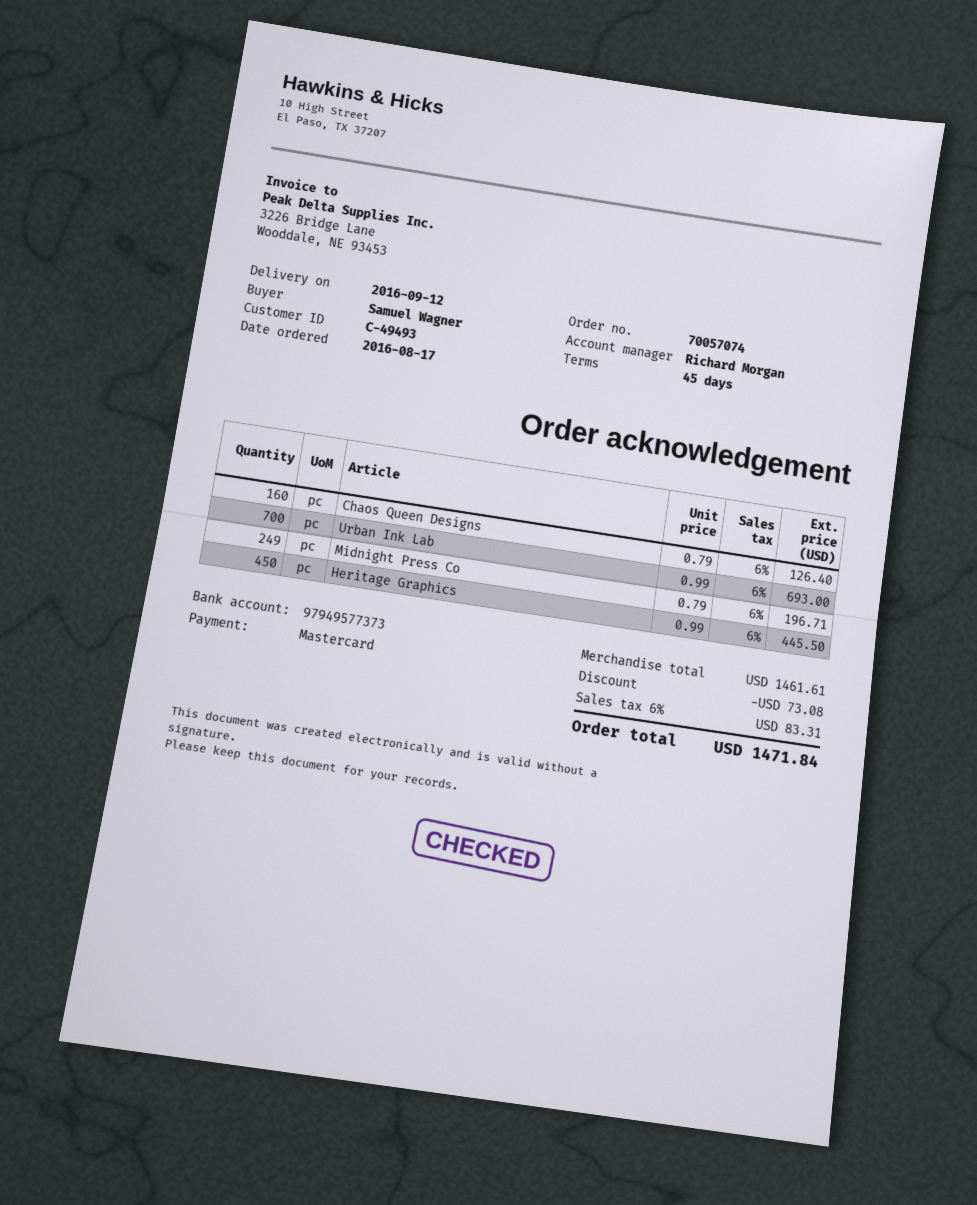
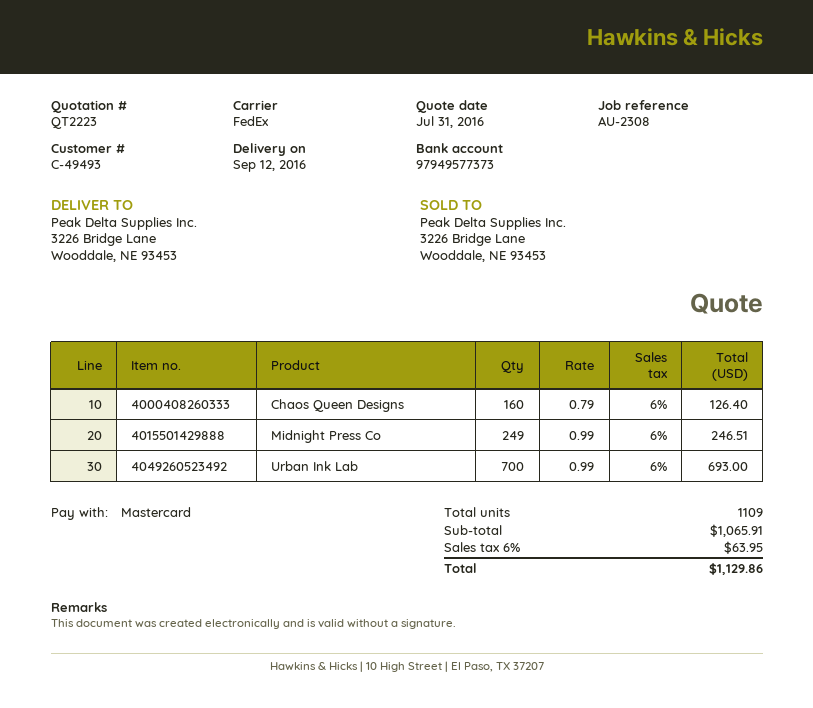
Midnight Press Co: 249 x 0.79 = 196.71 -> 249 x 0.99 = 246.51
Heritage Graphics: 450 x 0.99 = 445.50 -> none
subtotal: 1461.61 -> 1065.91
discount: 73.08 -> none
tax: 6% = 83.31 -> 6% = 63.95
total: 1471.84 -> 1129.86

